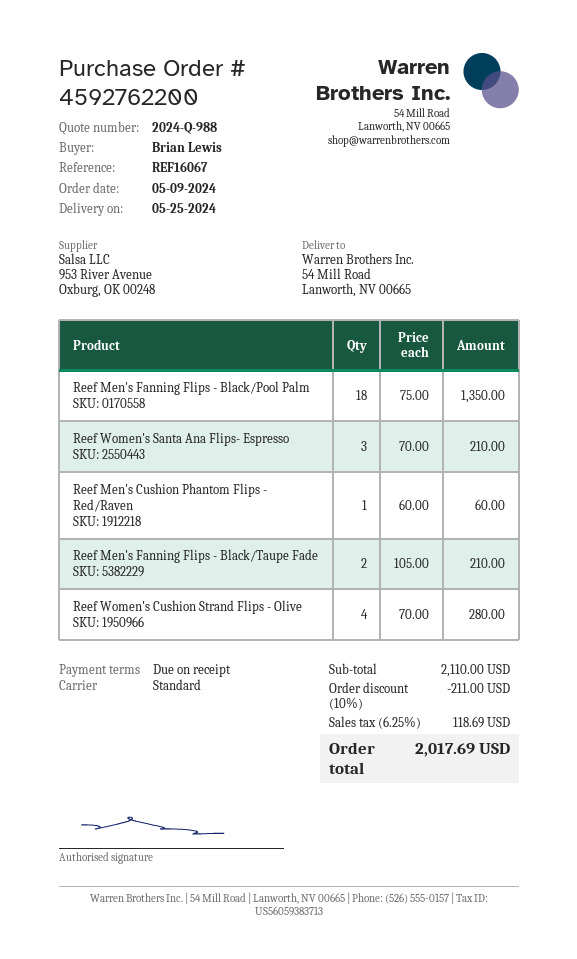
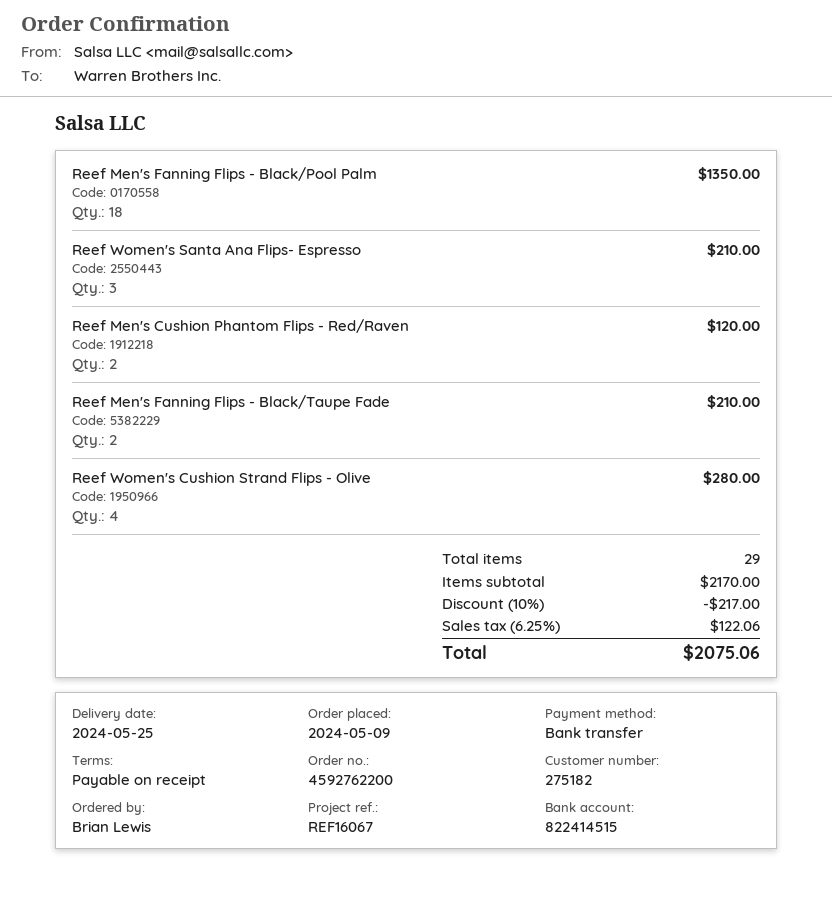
Reef Men's Cushion Phantom Flips - Red/Raven: 1 for 60.00 -> 2 for 120.00
subtotal: 2110.00 -> 2170.00
discount: 10% = 211.00 -> 10% = 217.00
tax: 6.25% = 118.69 -> 6.25% = 122.06
total: 2017.69 -> 2075.06

